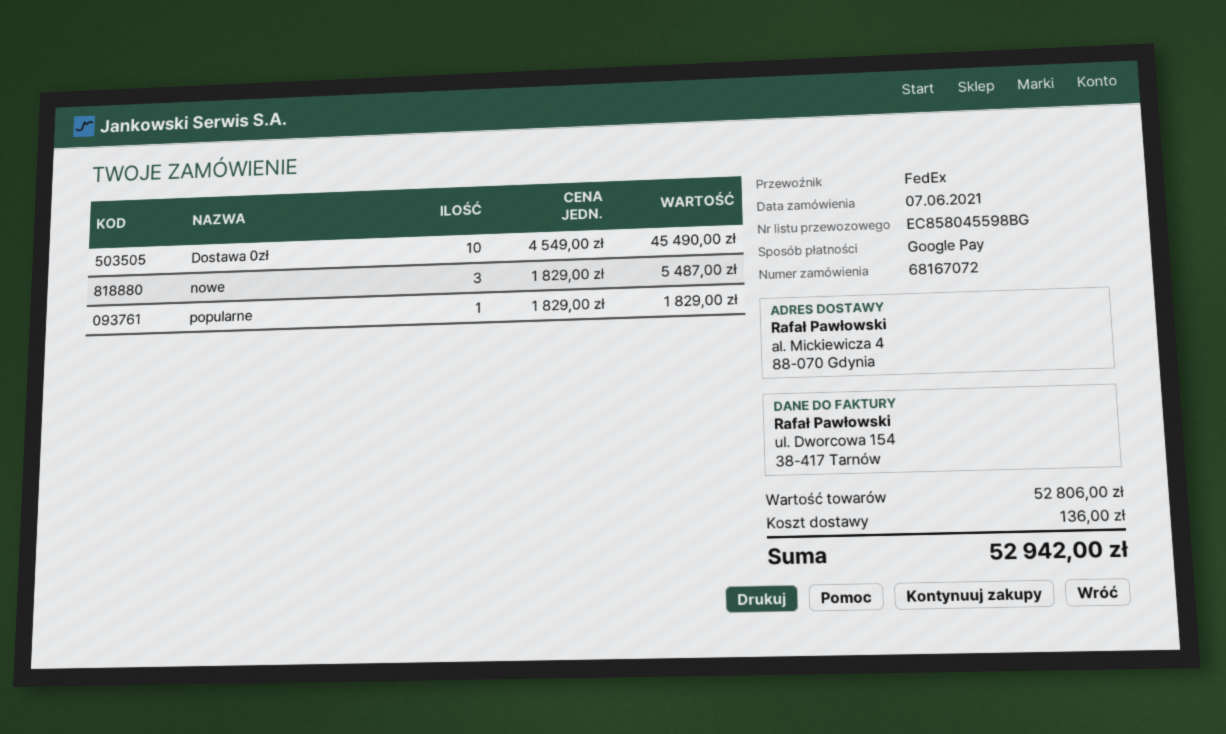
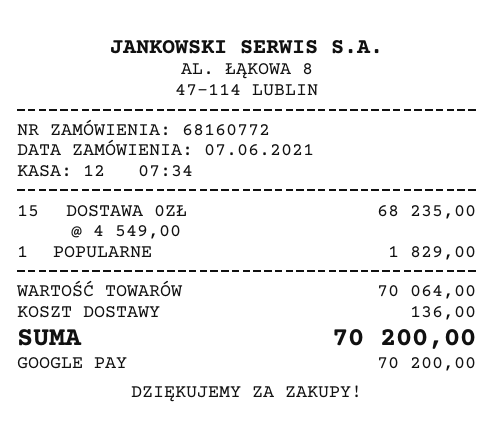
order number: 68167072 -> 68160772
Dostawa 0zł: 10 x 4549.00 = 45490.00 -> 15 x 4549.00 = 68235.00
nowe: 3 x 1829.00 = 5487.00 -> none
subtotal: 52806.00 -> 70064.00
total: 52942.00 -> 70200.00

